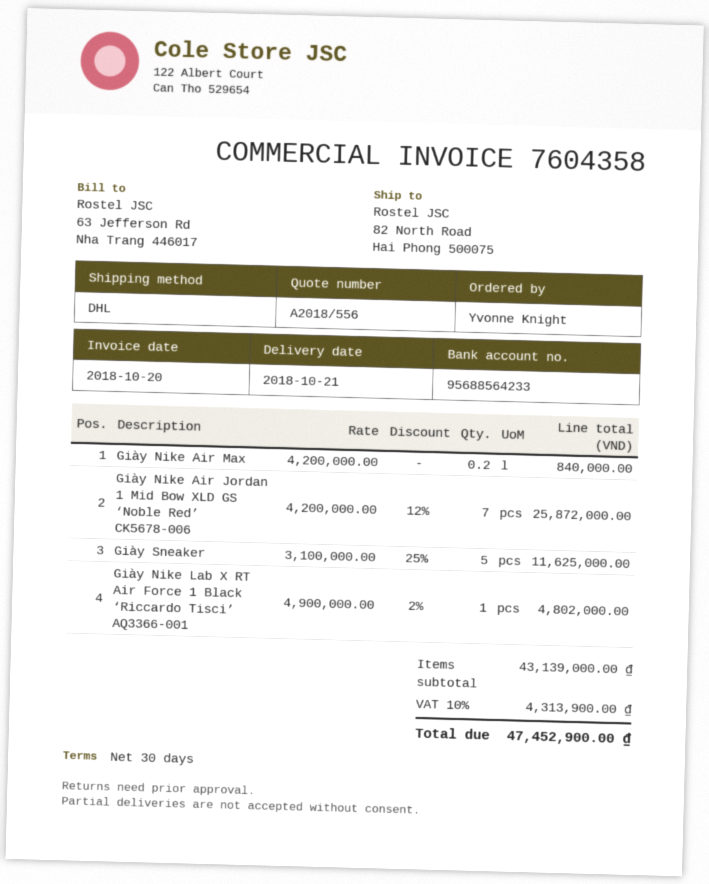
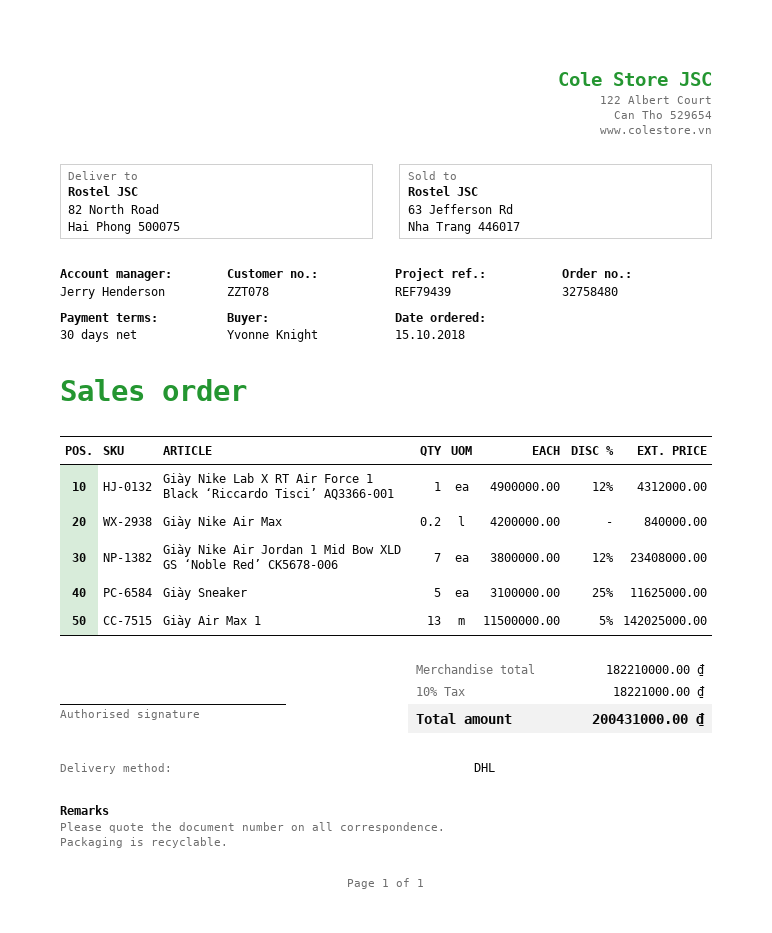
Giày Nike Air Jordan 1 Mid Bow XLD GS ‘Noble Red’ CK5678-006: 7 x 4200000.00 - 12% = 25872000.00 -> 7 x 3800000.00 - 12% = 23408000.00
Giày Nike Lab X RT Air Force 1 Black ‘Riccardo Tisci’ AQ3366-001: 1 x 4900000.00 - 2% = 4802000.00 -> 1 x 4900000.00 - 12% = 4312000.00
Giày Air Max 1: none -> 13 x 11500000.00 - 5% = 142025000.00
subtotal: 43139000.00 -> 182210000.00
tax: 10% = 4313900.00 -> 10% = 18221000.00
total: 47452900.00 -> 200431000.00

